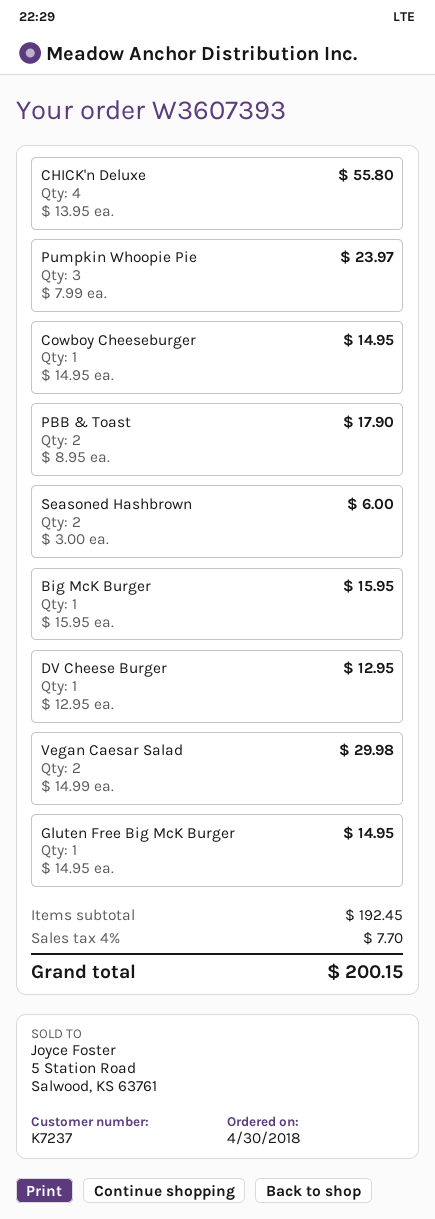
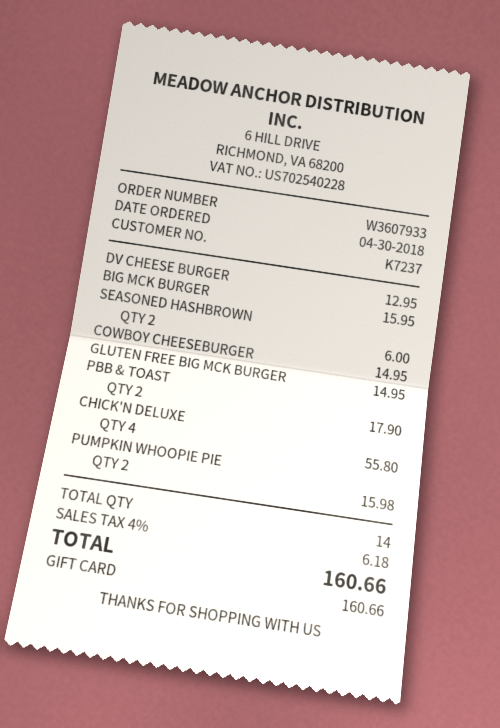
order number: W3607393 -> W3607933
Pumpkin Whoopie Pie: 3 for 23.97 -> 2 for 15.98
Vegan Caesar Salad: 2 for 29.98 -> none
tax: 4% = 7.70 -> 4% = 6.18
total: 200.15 -> 160.66

